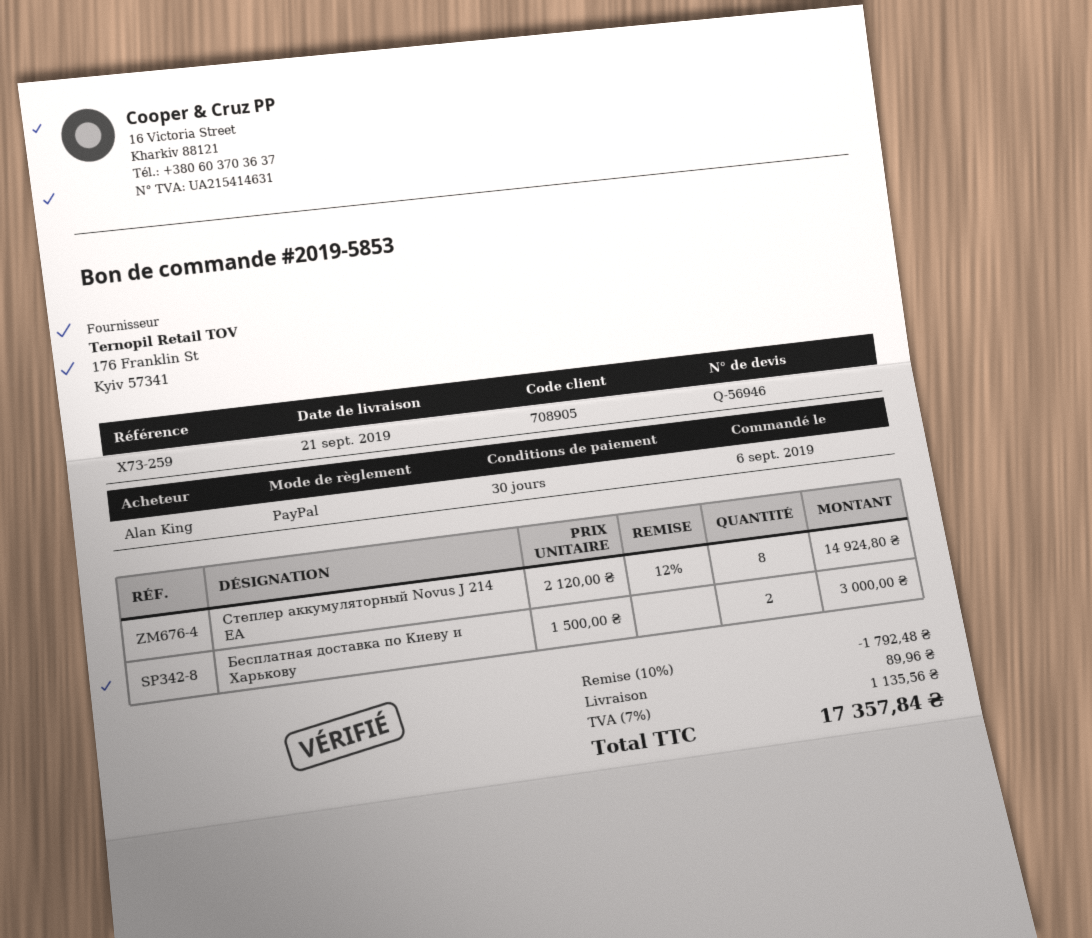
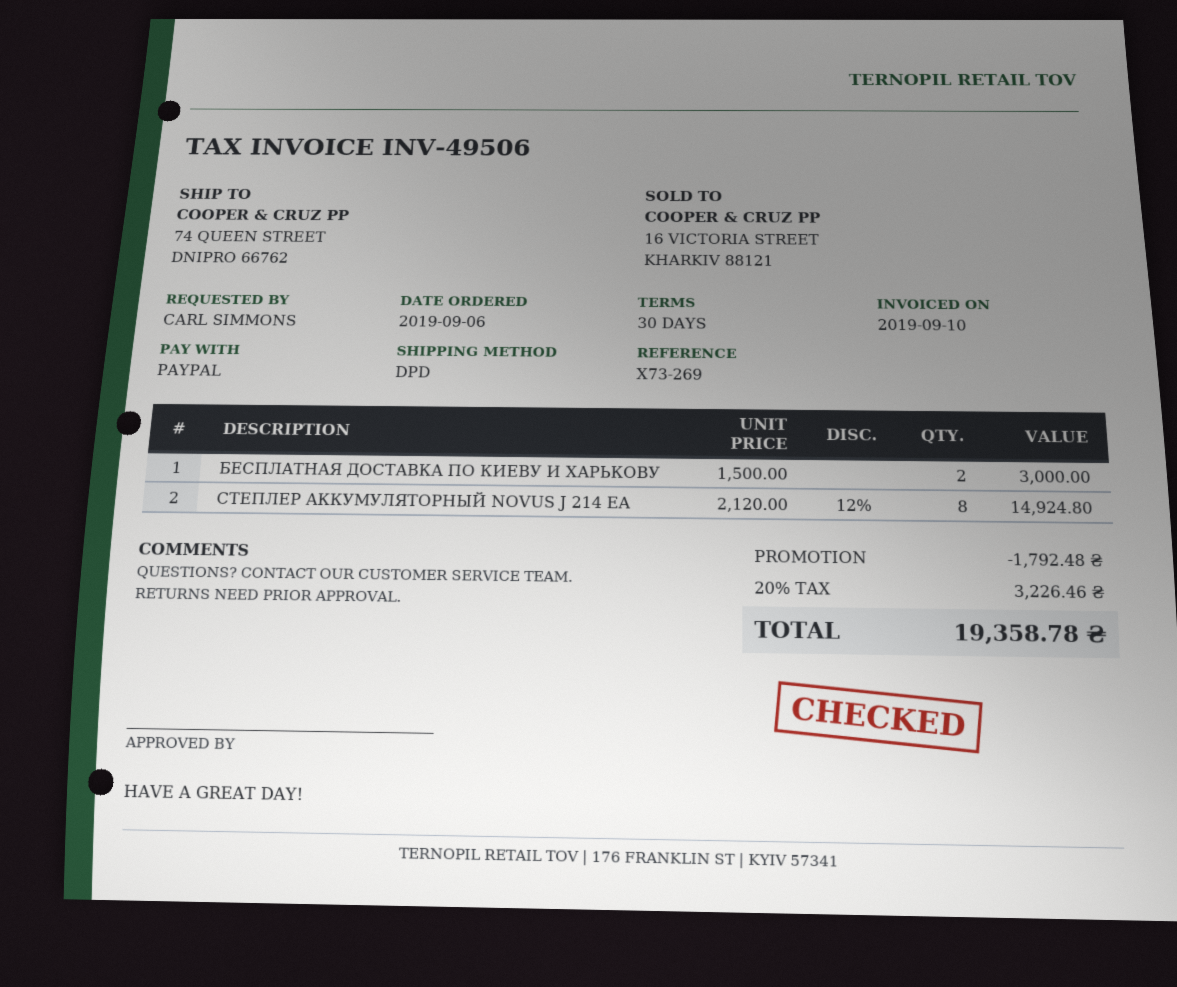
reference: X73-259 -> X73-269
ordered by: Alan King -> CARL SIMMONS
shipping: 89.96 -> none
tax: 7% = 1135.56 -> 20% = 3226.46
total: 17357.84 -> 19358.78

